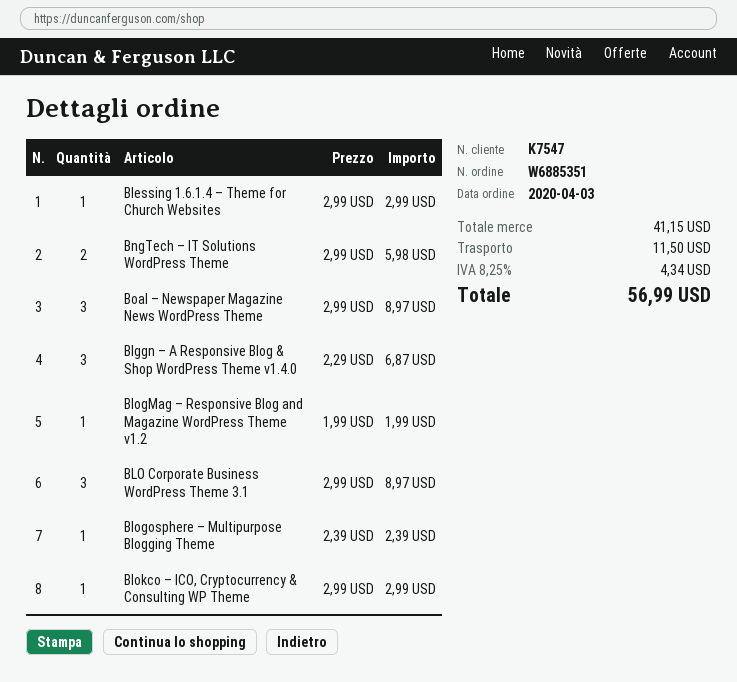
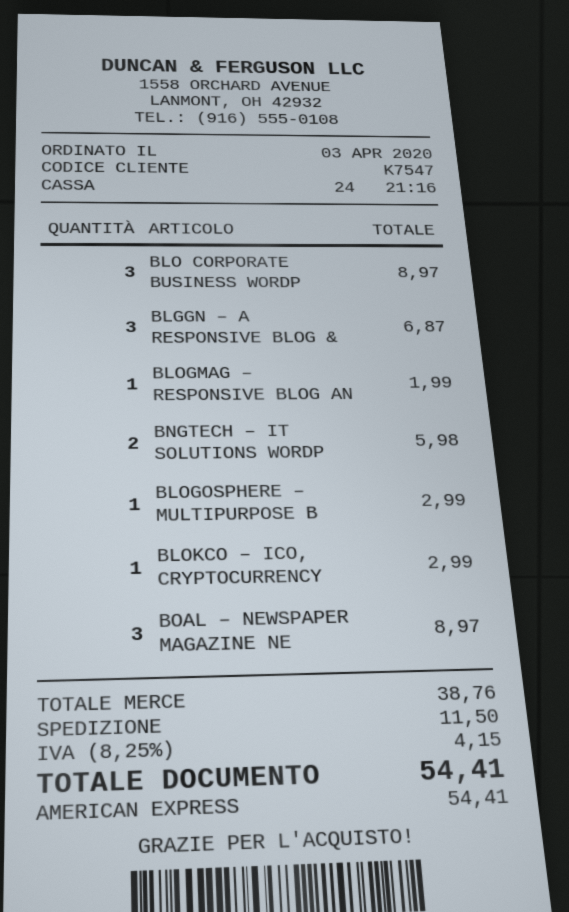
Blessing 1.6.1.4 – Theme for Church Websites: 1 for 2.99 -> none
Blogosphere – Multipurpose Blogging Theme: 1 for 2.39 -> 1 for 2.99
subtotal: 41.15 -> 38.76
tax: 8.25% = 4.34 -> 8.25% = 4.15
total: 56.99 -> 54.41

